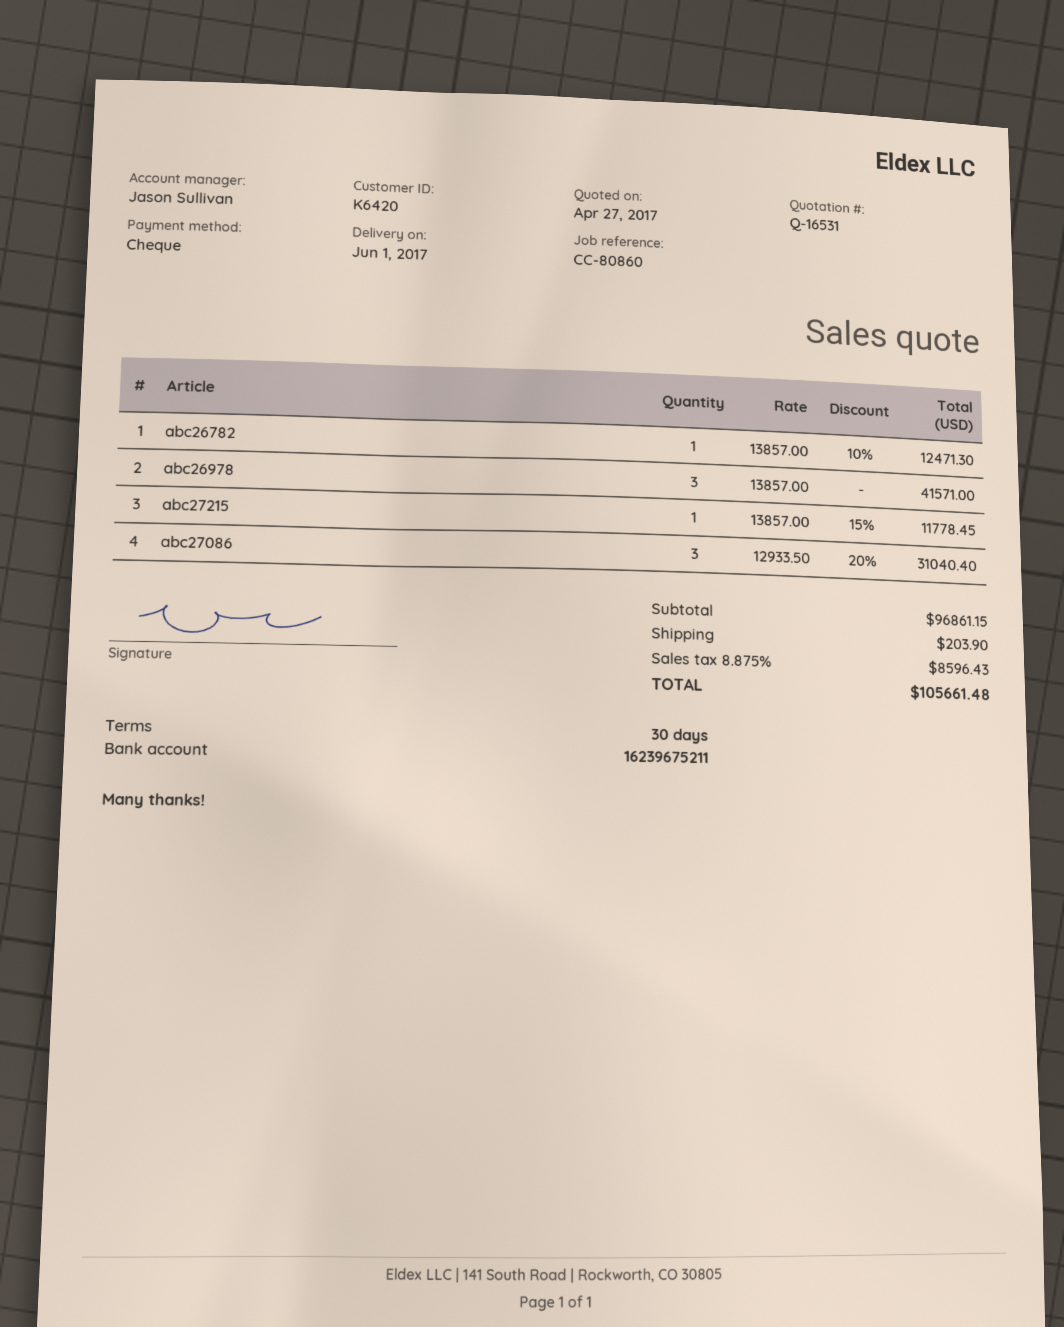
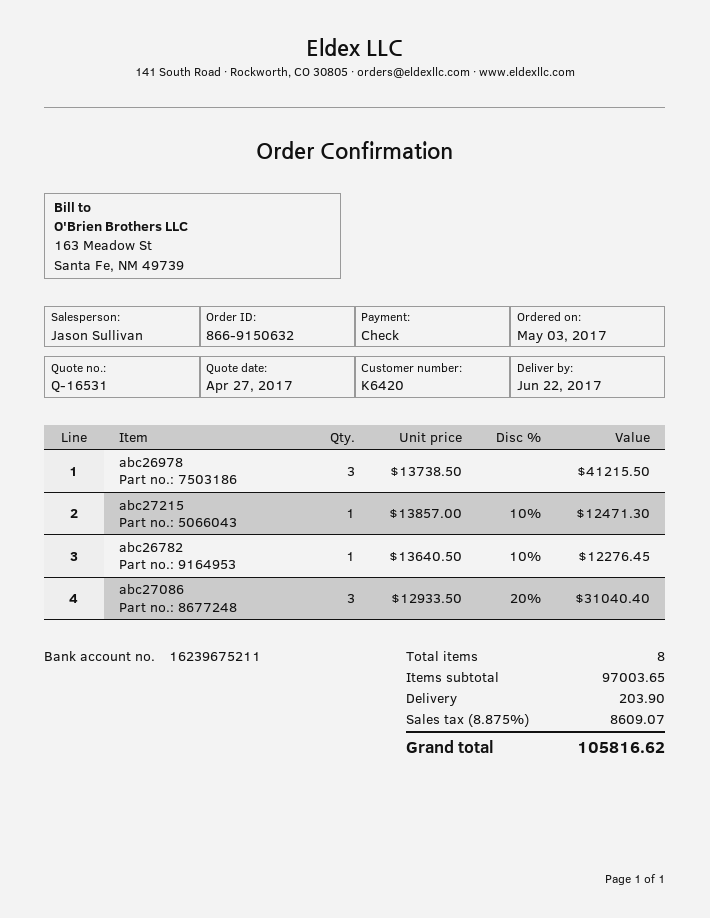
delivery date: 2017-06-01 -> 2017-06-22
abc26782: 1 x 13857.00 - 10% = 12471.30 -> 1 x 13640.50 - 10% = 12276.45
abc26978: 3 x 13857.00 = 41571.00 -> 3 x 13738.50 = 41215.50
abc27215: 1 x 13857.00 - 15% = 11778.45 -> 1 x 13857.00 - 10% = 12471.30
subtotal: 96861.15 -> 97003.65
tax: 8.875% = 8596.43 -> 8.875% = 8609.07
total: 105661.48 -> 105816.62

